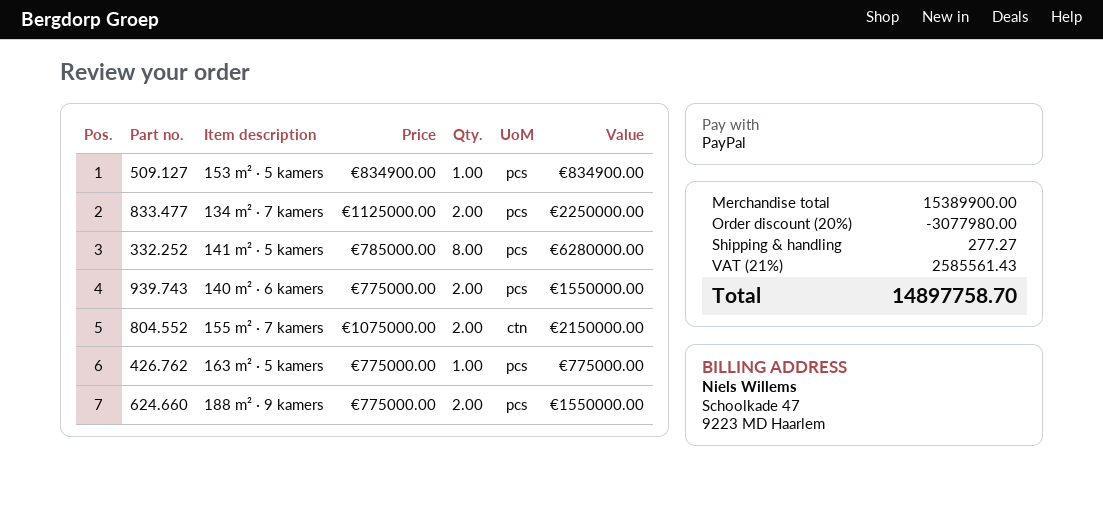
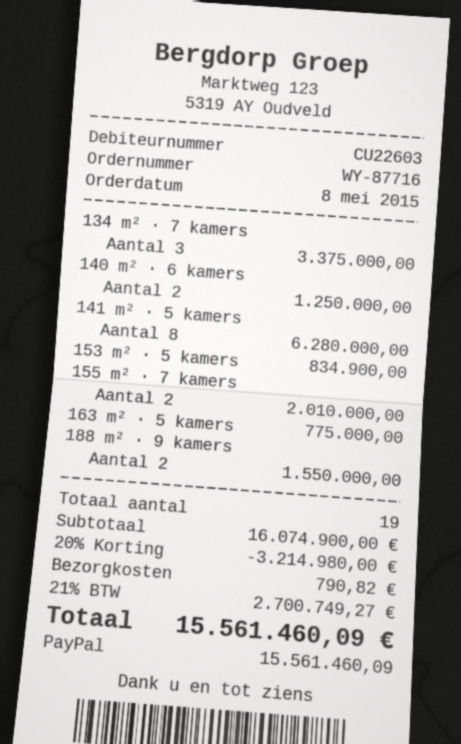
134 m² · 7 kamers: 2 for 2250000.00 -> 3 for 3375000.00
140 m² · 6 kamers: 2 for 1550000.00 -> 2 for 1250000.00
155 m² · 7 kamers: 2 for 2150000.00 -> 2 for 2010000.00
subtotal: 15389900.00 -> 16074900.00
discount: 20% = 3077980.00 -> 20% = 3214980.00
shipping: 277.27 -> 790.82
tax: 21% = 2585561.43 -> 21% = 2700749.27
total: 14897758.70 -> 15561460.09

